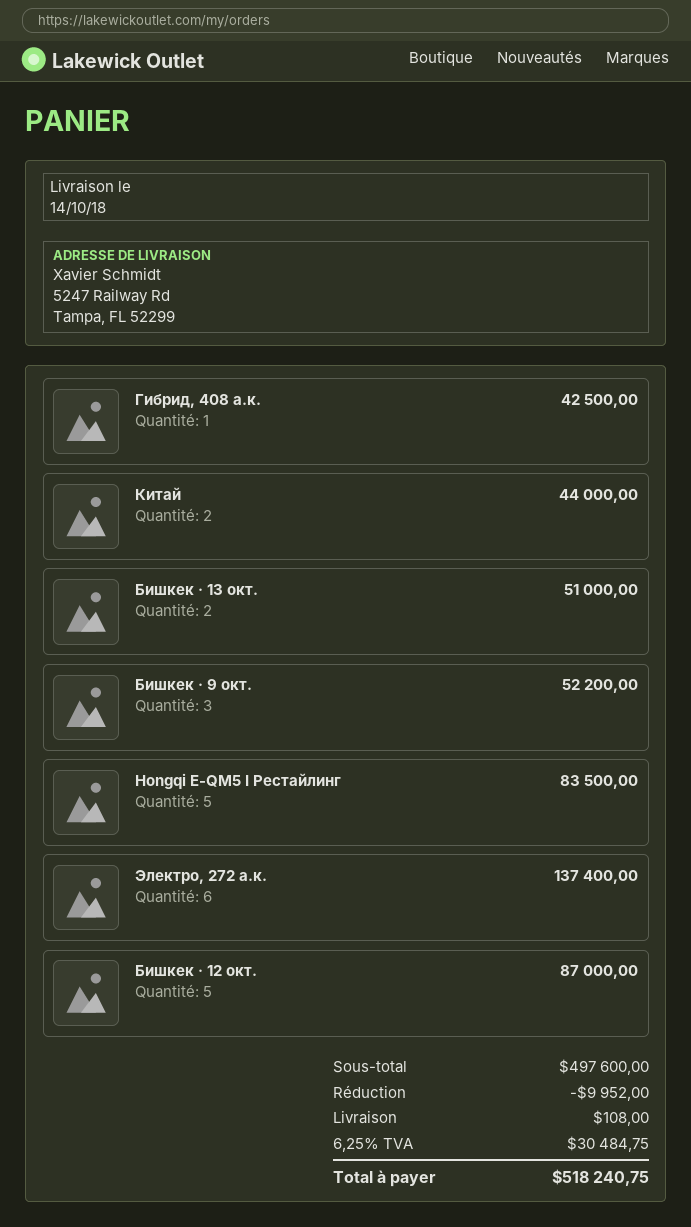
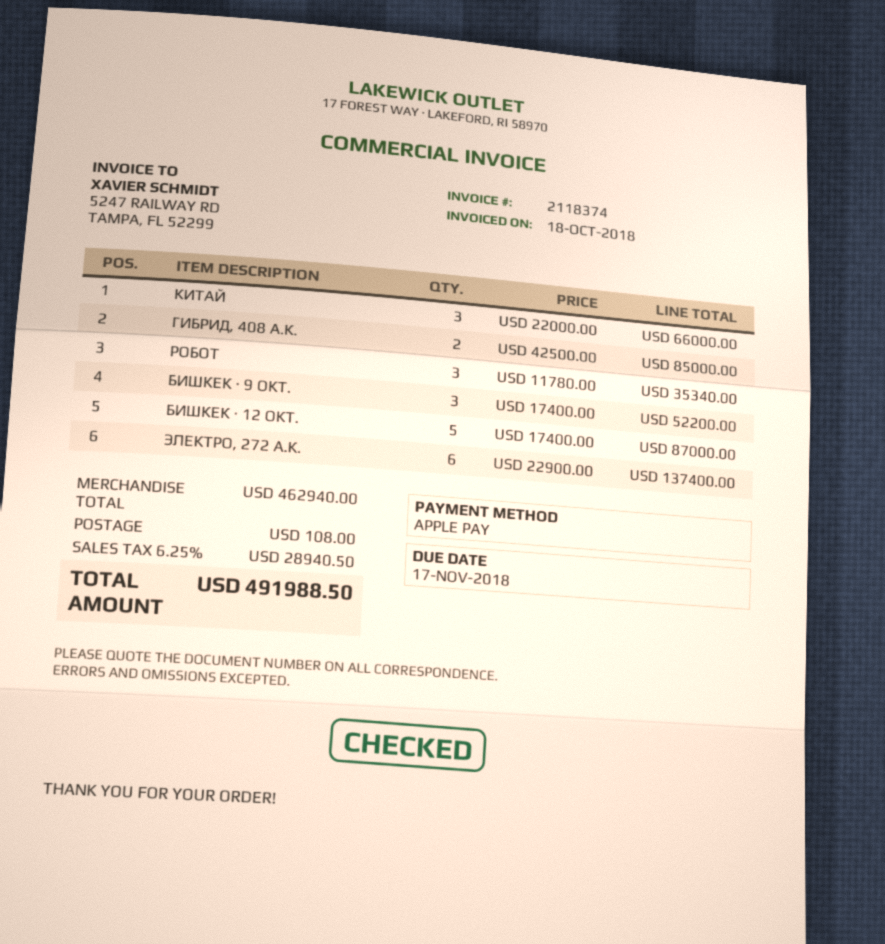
Гибрид, 408 а.к.: 1 for 42500.00 -> 2 for 85000.00
Китай: 2 for 44000.00 -> 3 for 66000.00
Бишкек · 13 окт.: 2 for 51000.00 -> none
Hongqi E-QM5 I Рестайлинг: 5 for 83500.00 -> none
РОБОТ: none -> 3 for 35340.00
subtotal: 497600.00 -> 462940.00
discount: 9952.00 -> none
tax: 6.25% = 30484.75 -> 6.25% = 28940.50
total: 518240.75 -> 491988.50

